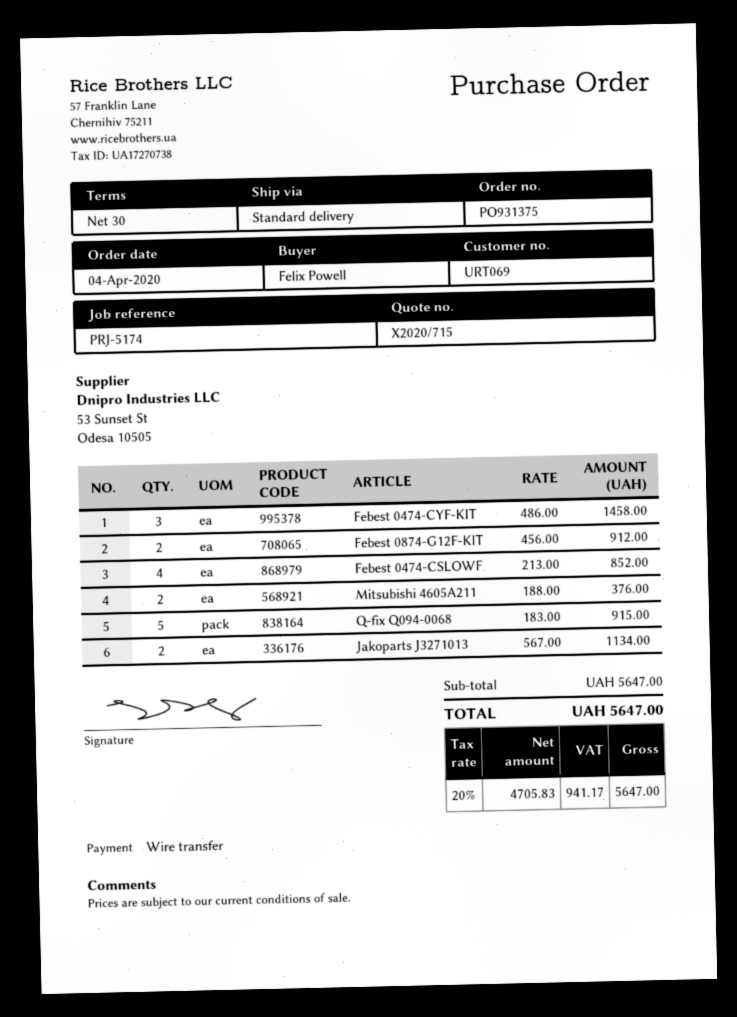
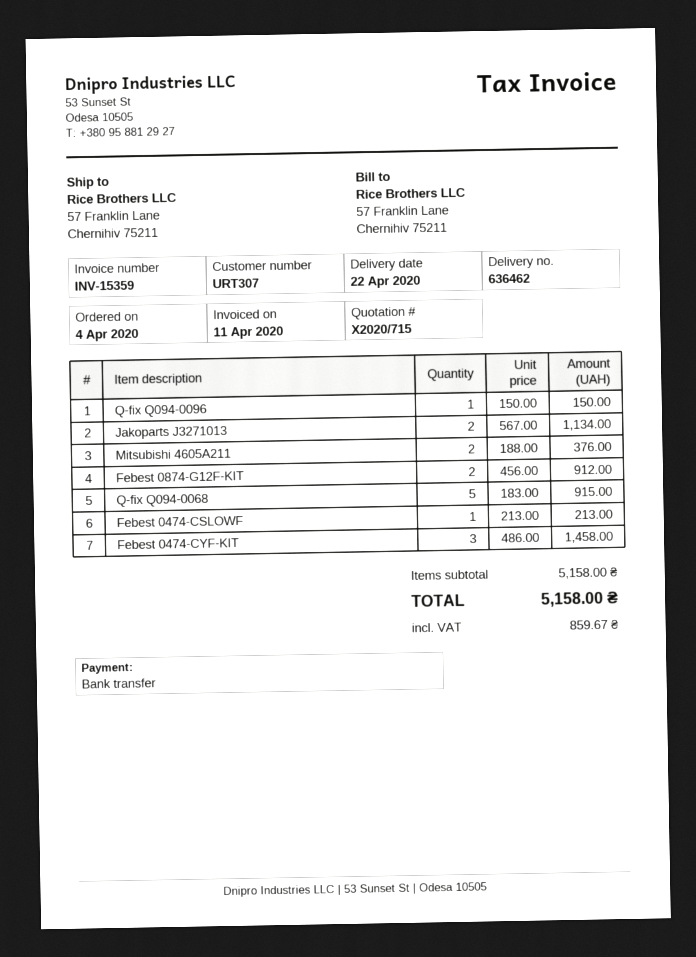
customer number: URT069 -> URT307
Febest 0474-CSLOWF: 4 x 213.00 = 852.00 -> 1 x 213.00 = 213.00
Q-fix Q094-0096: none -> 1 x 150.00 = 150.00
subtotal: 5647.00 -> 5158.00
tax: 941.17 -> 859.67
total: 5647.00 -> 5158.00

